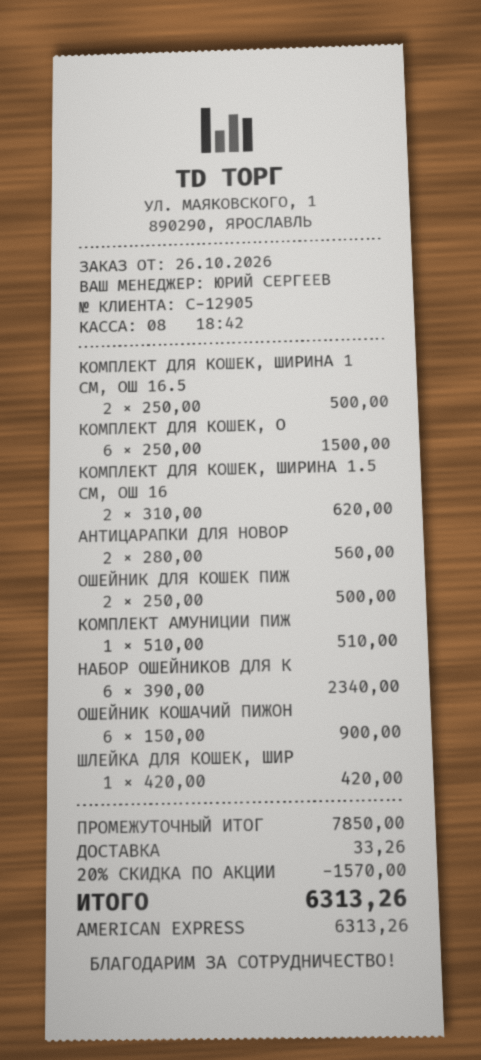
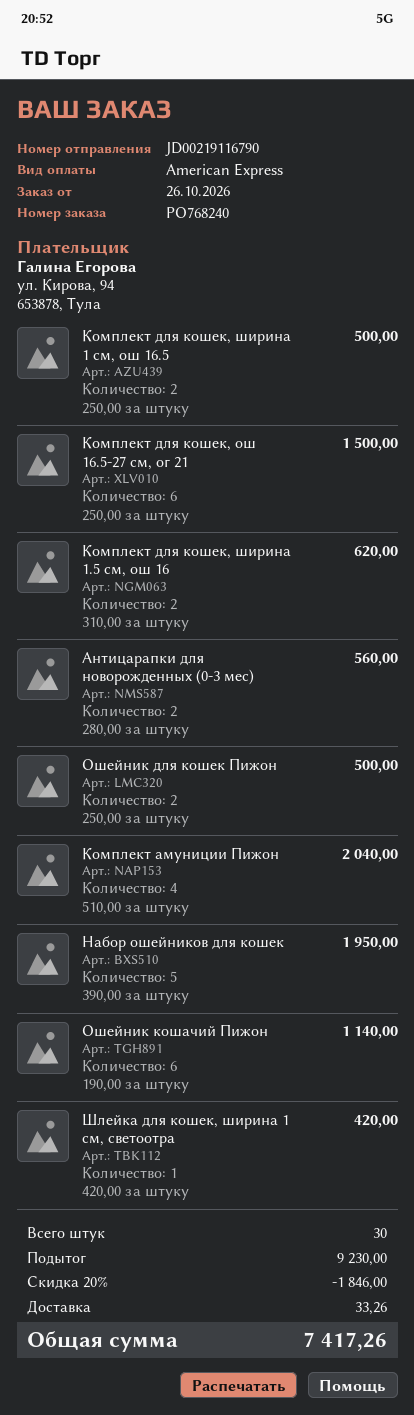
КОМПЛЕКТ АМУНИЦИИ ПИЖ: 1 x 510.00 = 510.00 -> 4 x 510.00 = 2040.00
НАБОР ОШЕЙНИКОВ ДЛЯ К: 6 x 390.00 = 2340.00 -> 5 x 390.00 = 1950.00
ОШЕЙНИК КОШАЧИЙ ПИЖОН: 6 x 150.00 = 900.00 -> 6 x 190.00 = 1140.00
subtotal: 7850.00 -> 9230.00
discount: 20% = 1570.00 -> 20% = 1846.00
total: 6313.26 -> 7417.26

